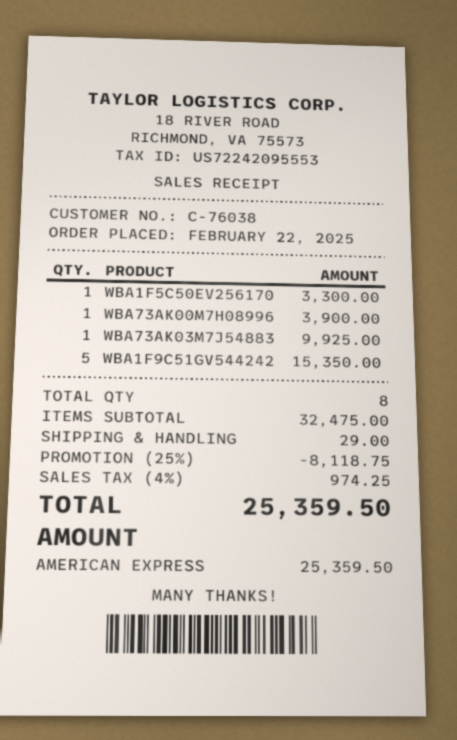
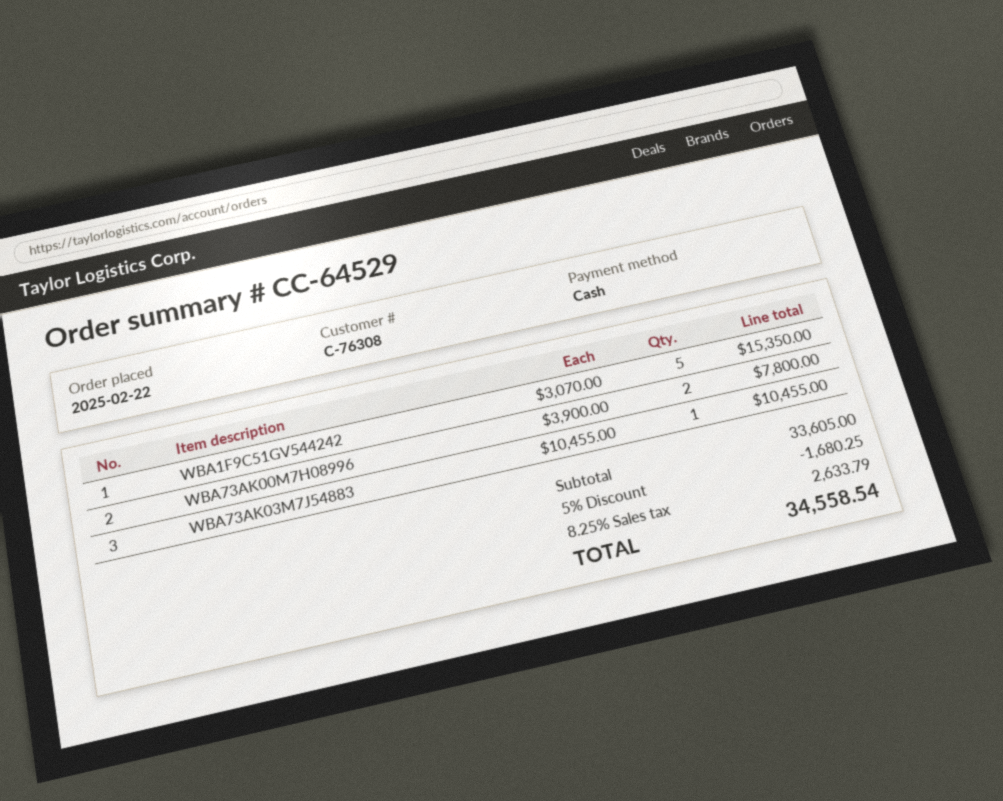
customer number: C-76038 -> C-76308
payment method: American Express -> cash
WBA1F5C50EV256170: 1 for 3300.00 -> none
WBA73AK00M7H08996: 1 for 3900.00 -> 2 for 7800.00
WBA73AK03M7J54883: 1 for 9925.00 -> 1 for 10455.00
subtotal: 32475.00 -> 33605.00
discount: 25% = 8118.75 -> 5% = 1680.25
shipping: 29.00 -> none
tax: 4% = 974.25 -> 8.25% = 2633.79
total: 25359.50 -> 34558.54

